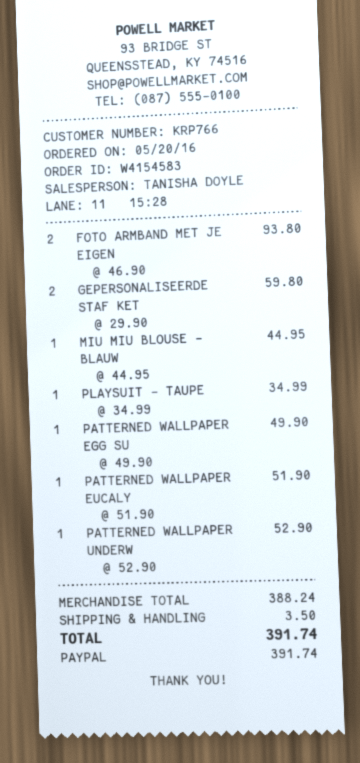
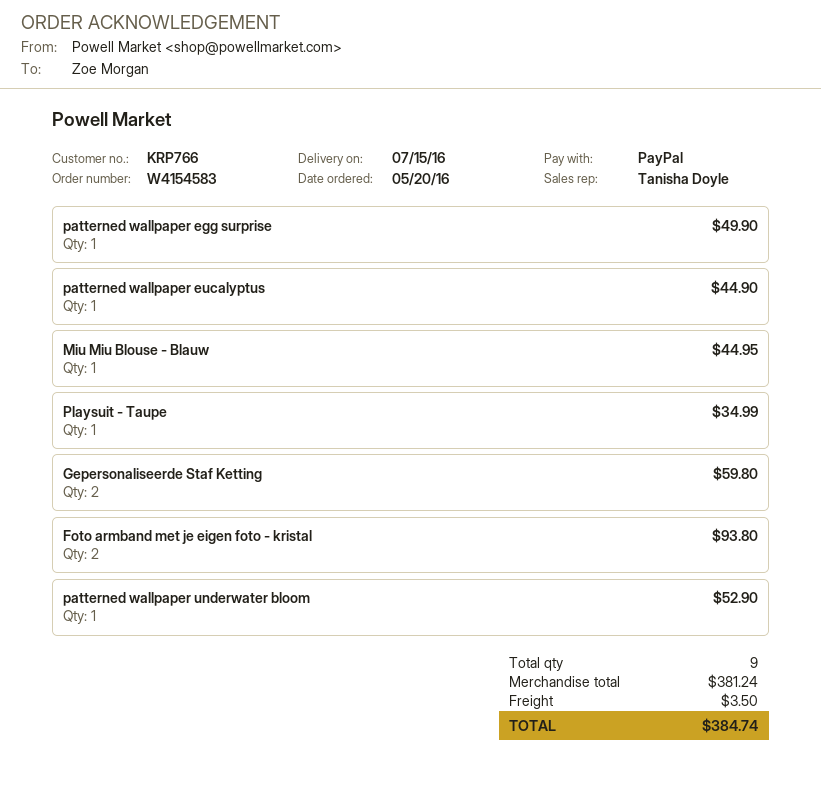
PATTERNED WALLPAPER EUCALY: 1 for 51.90 -> 1 for 44.90
subtotal: 388.24 -> 381.24
total: 391.74 -> 384.74

